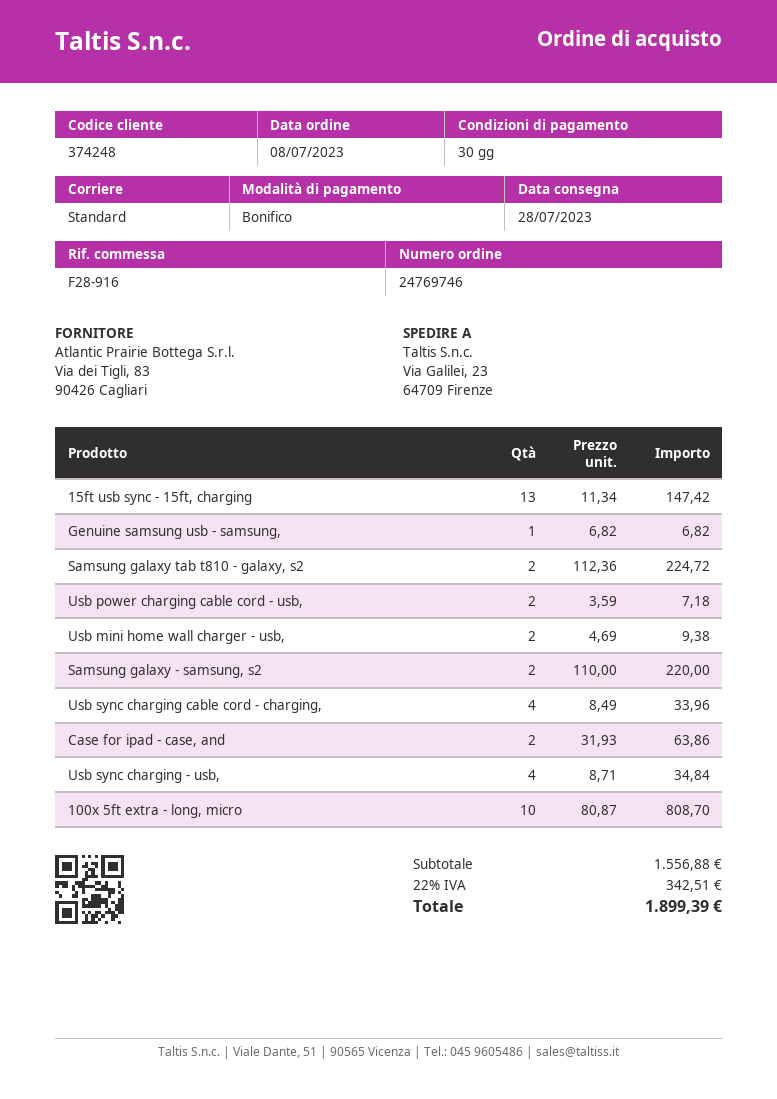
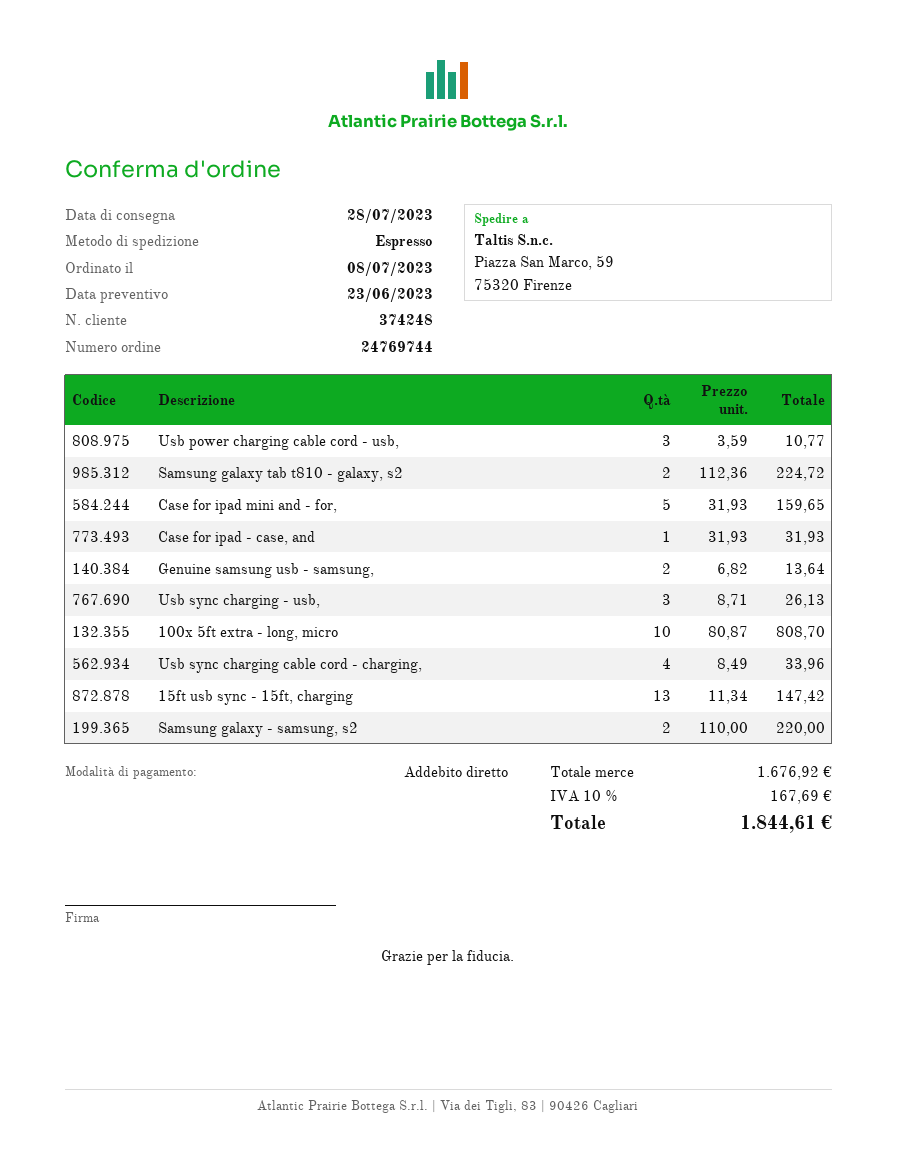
order number: 24769746 -> 24769744
payment method: bank transfer -> direct debit
shipping method: standard -> express
ship to: Via Galilei, 23, 64709 Firenze -> Piazza San Marco, 59, 75320 Firenze
Genuine samsung usb - samsung,: 1 x 6.82 = 6.82 -> 2 x 6.82 = 13.64
Usb power charging cable cord - usb,: 2 x 3.59 = 7.18 -> 3 x 3.59 = 10.77
Usb mini home wall charger - usb,: 2 x 4.69 = 9.38 -> none
Case for ipad - case, and: 2 x 31.93 = 63.86 -> 1 x 31.93 = 31.93
Usb sync charging - usb,: 4 x 8.71 = 34.84 -> 3 x 8.71 = 26.13
Case for ipad mini and - for,: none -> 5 x 31.93 = 159.65
subtotal: 1556.88 -> 1676.92
tax: 22% = 342.51 -> 10% = 167.69
total: 1899.39 -> 1844.61

